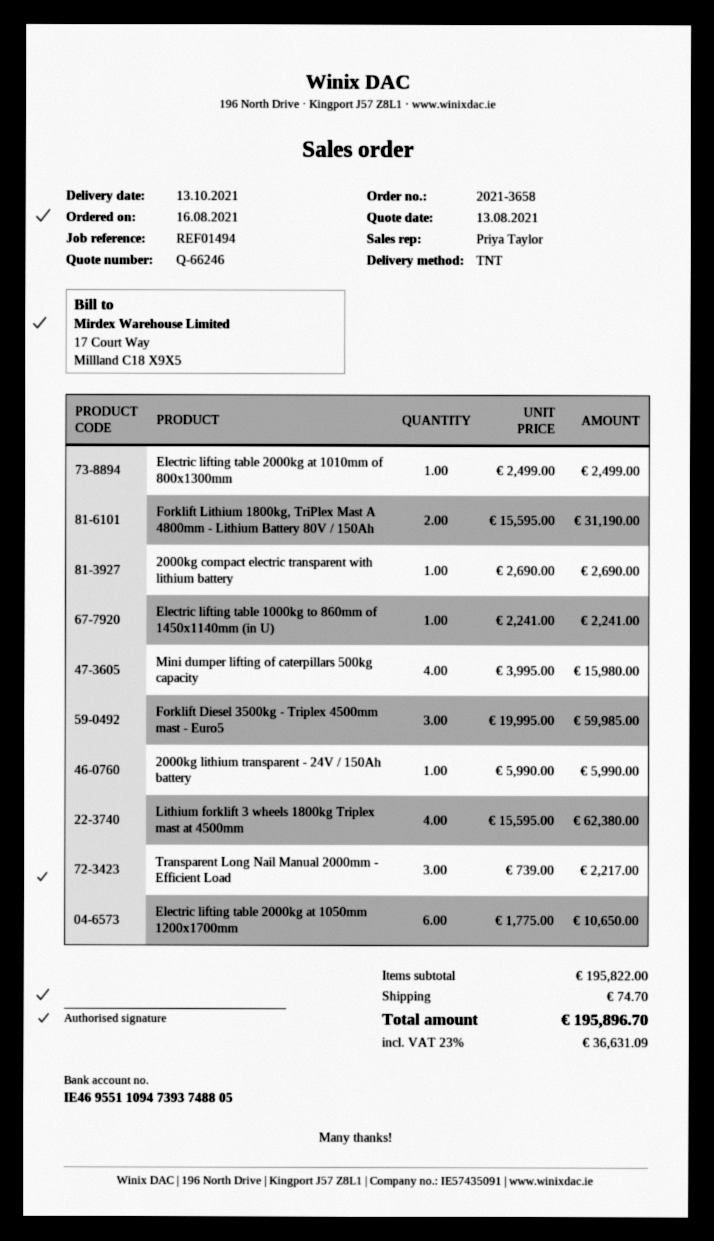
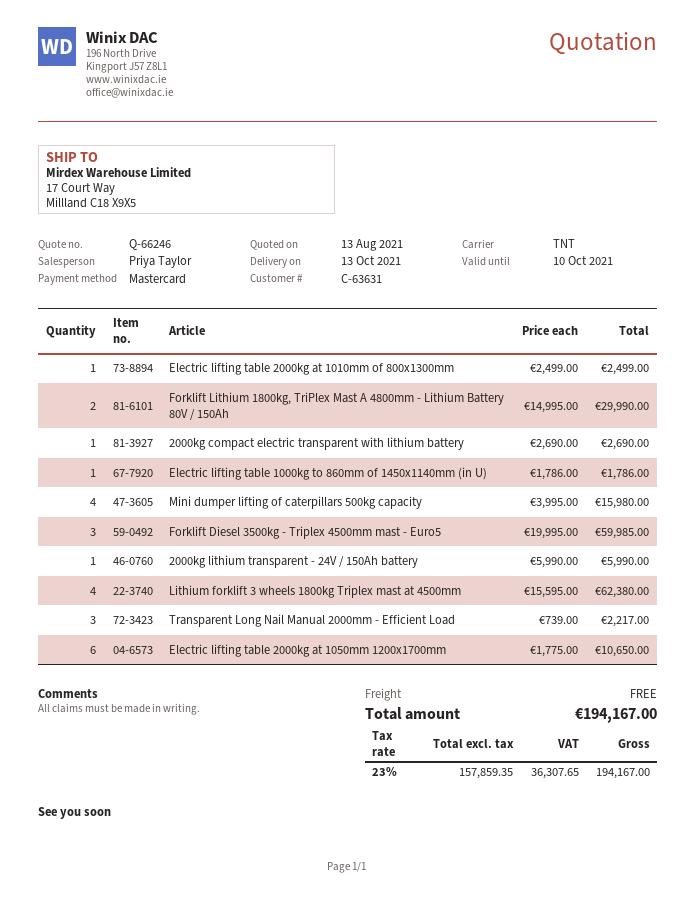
Forklift Lithium 1800kg, TriPlex Mast A 4800mm - Lithium Battery 80V / 150Ah: 2 x 15595.00 = 31190.00 -> 2 x 14995.00 = 29990.00
Electric lifting table 1000kg to 860mm of 1450x1140mm (in U): 1 x 2241.00 = 2241.00 -> 1 x 1786.00 = 1786.00
shipping: 74.70 -> 0.00
tax: 23% = 36631.09 -> 23% = 36307.65
total: 195896.70 -> 194167.00

